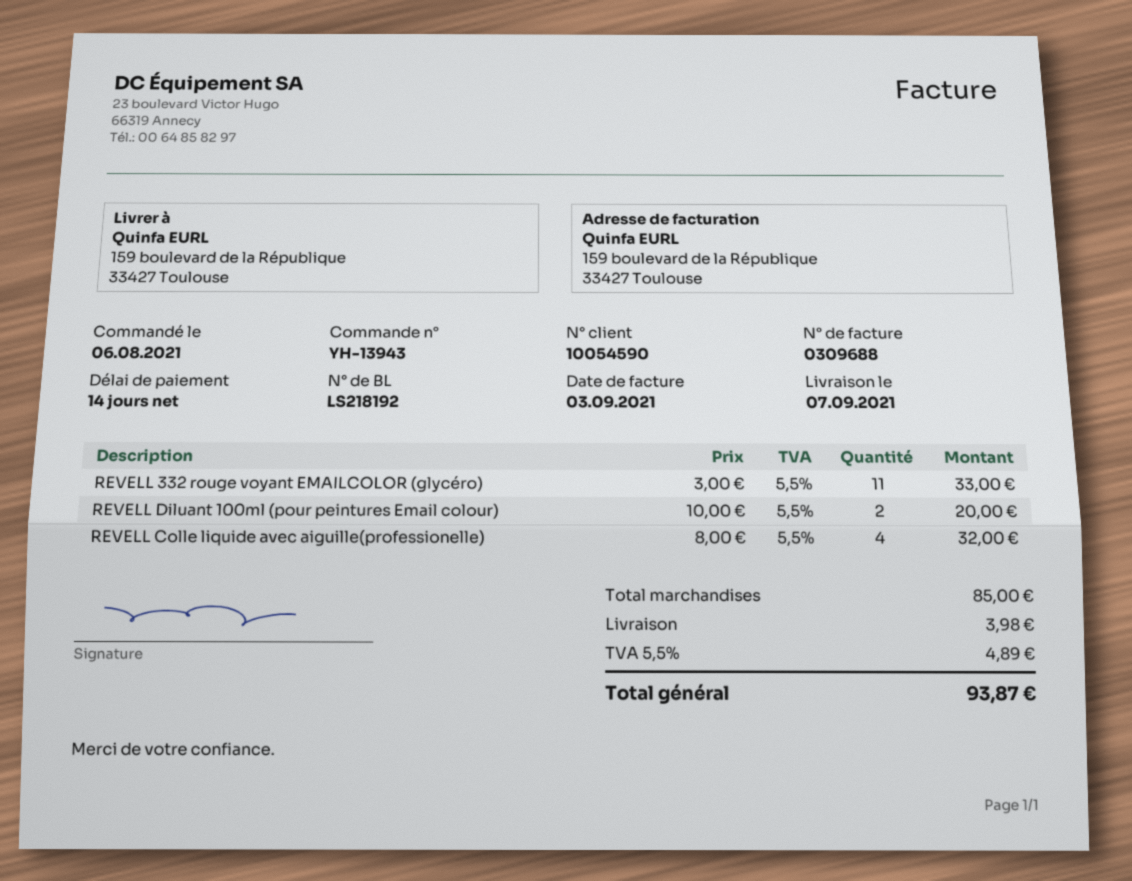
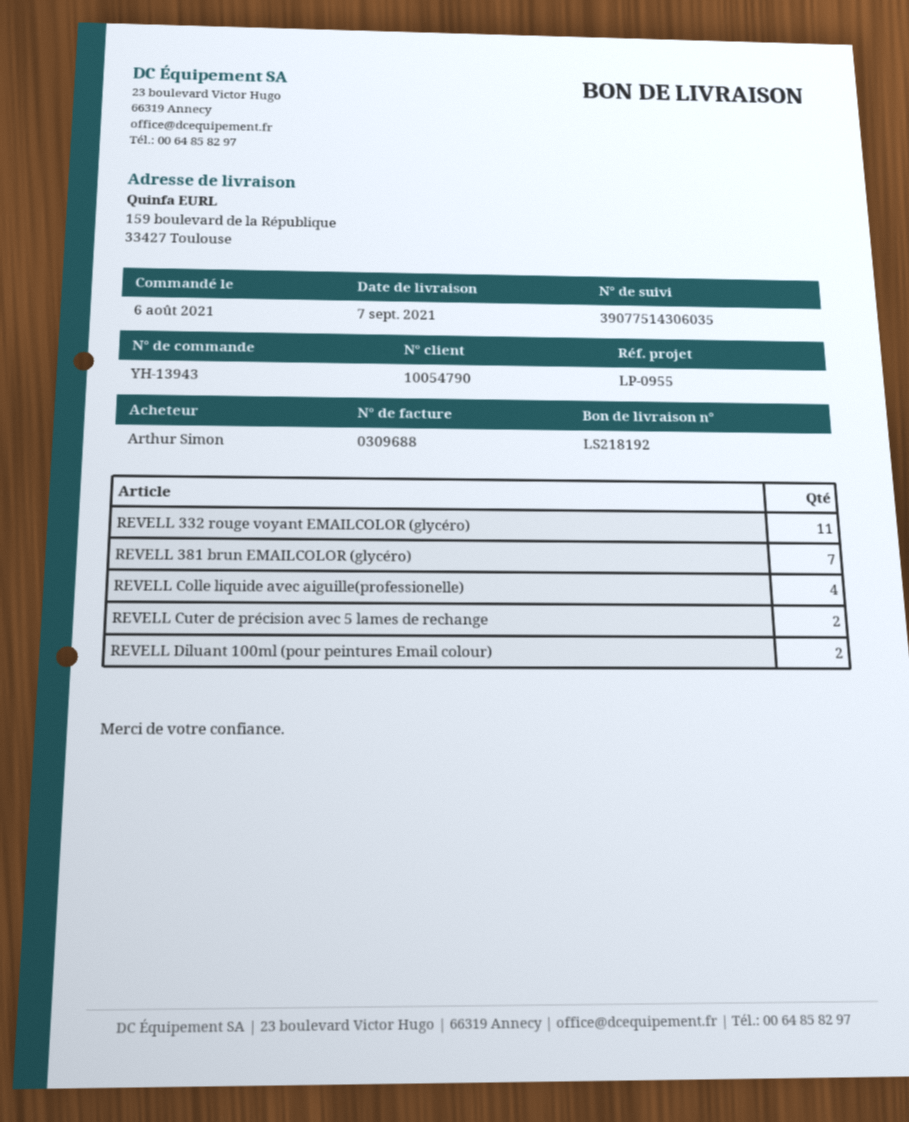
customer number: 10054590 -> 10054790
REVELL 381 brun EMAILCOLOR (glycéro): none -> 7
REVELL Cuter de précision avec 5 lames de rechange: none -> 2

